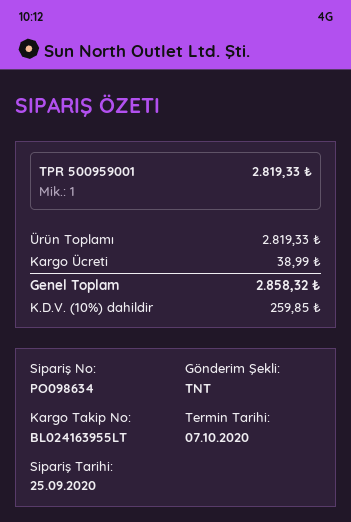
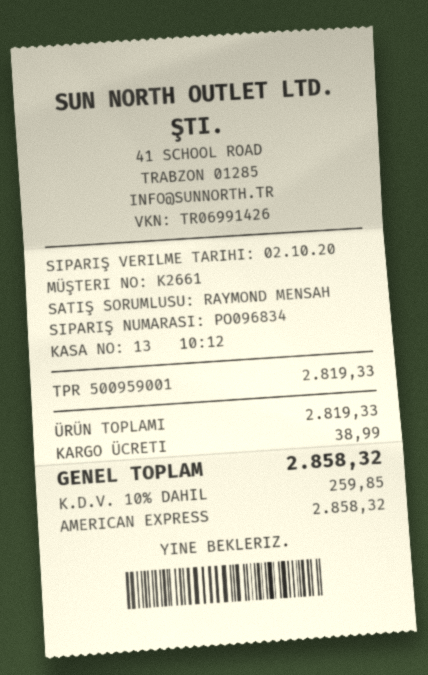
order number: PO098634 -> PO096834
order date: 2020-09-25 -> 2020-10-02

